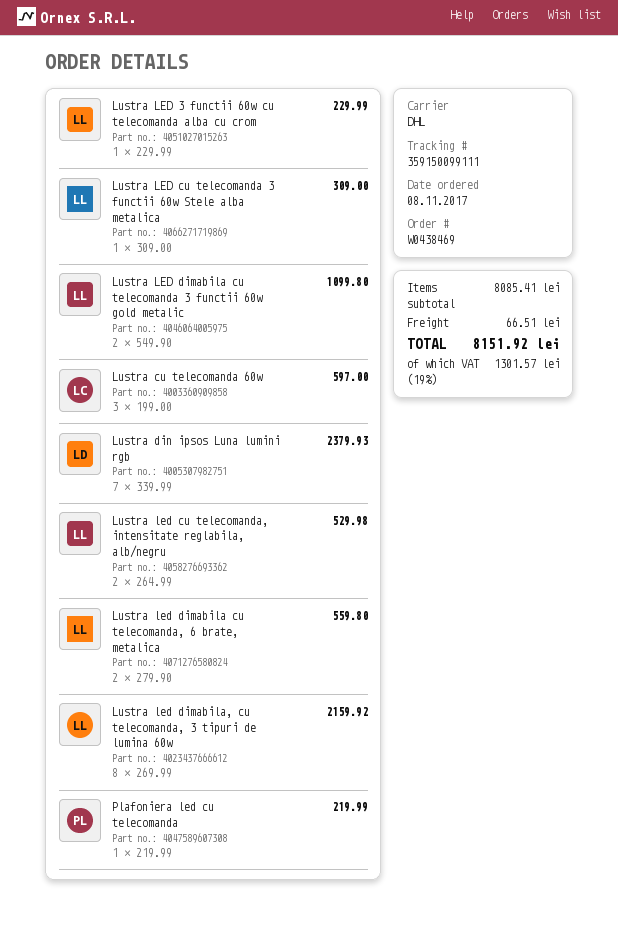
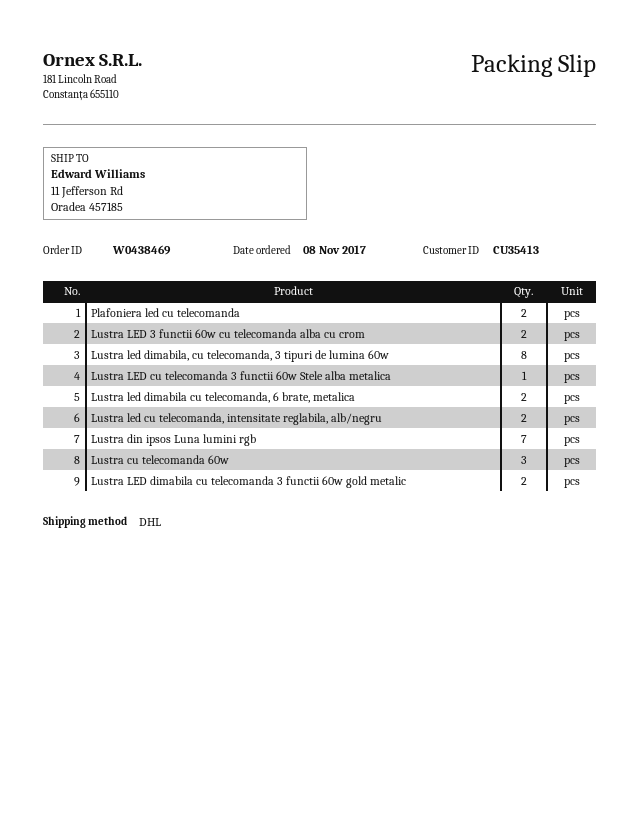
Lustra LED 3 functii 60w cu telecomanda alba cu crom: 1 -> 2
Plafoniera led cu telecomanda: 1 -> 2

